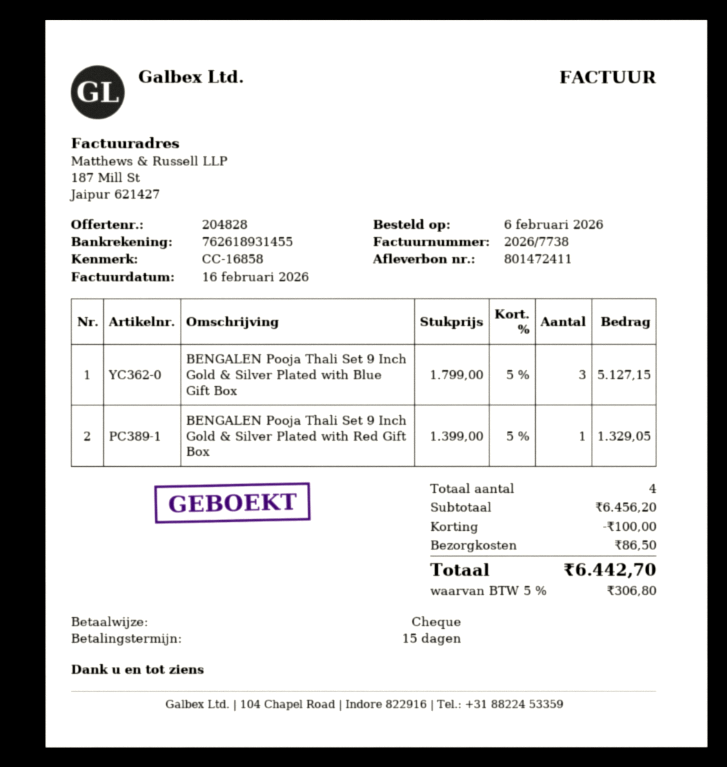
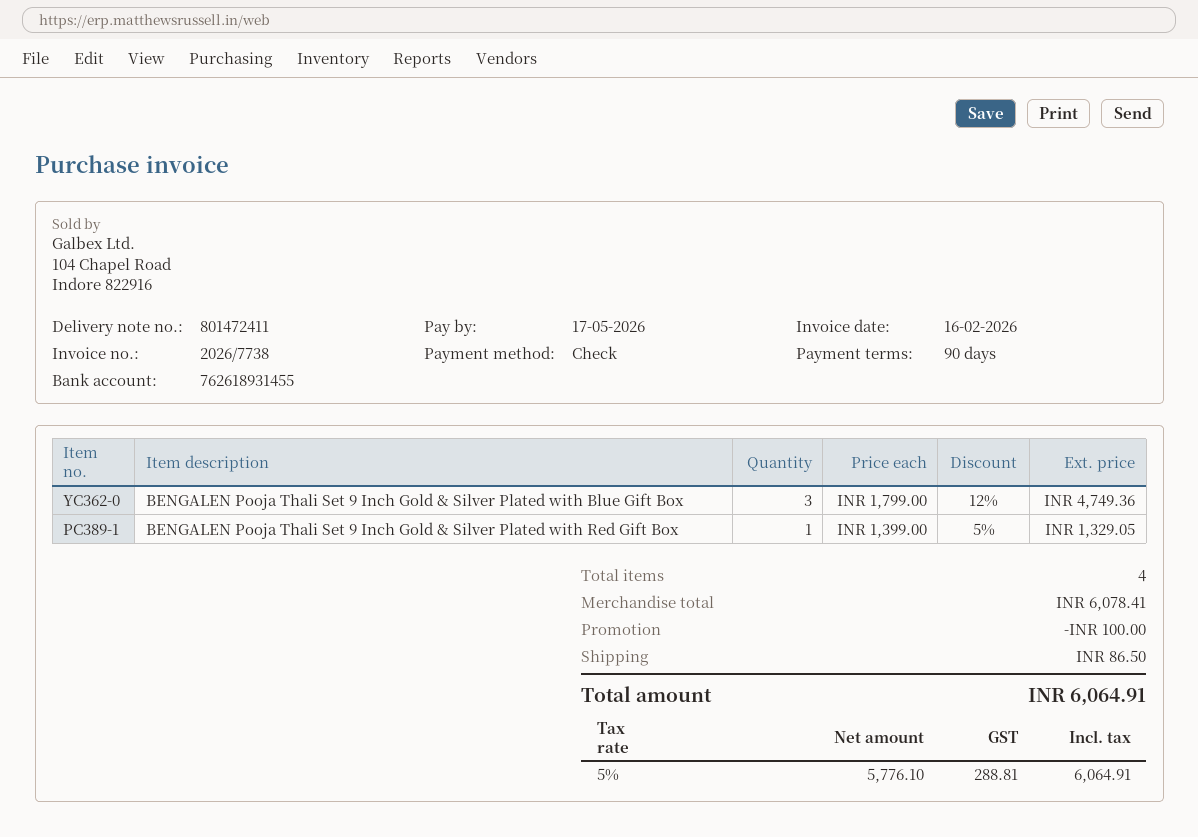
payment terms: 15 days -> 90 days
BENGALEN Pooja Thali Set 9 Inch Gold & Silver Plated with Blue Gift Box: 3 x 1799.00 - 5% = 5127.15 -> 3 x 1799.00 - 12% = 4749.36
subtotal: 6456.20 -> 6078.41
tax: 5% = 306.80 -> 5% = 288.81
total: 6442.70 -> 6064.91

